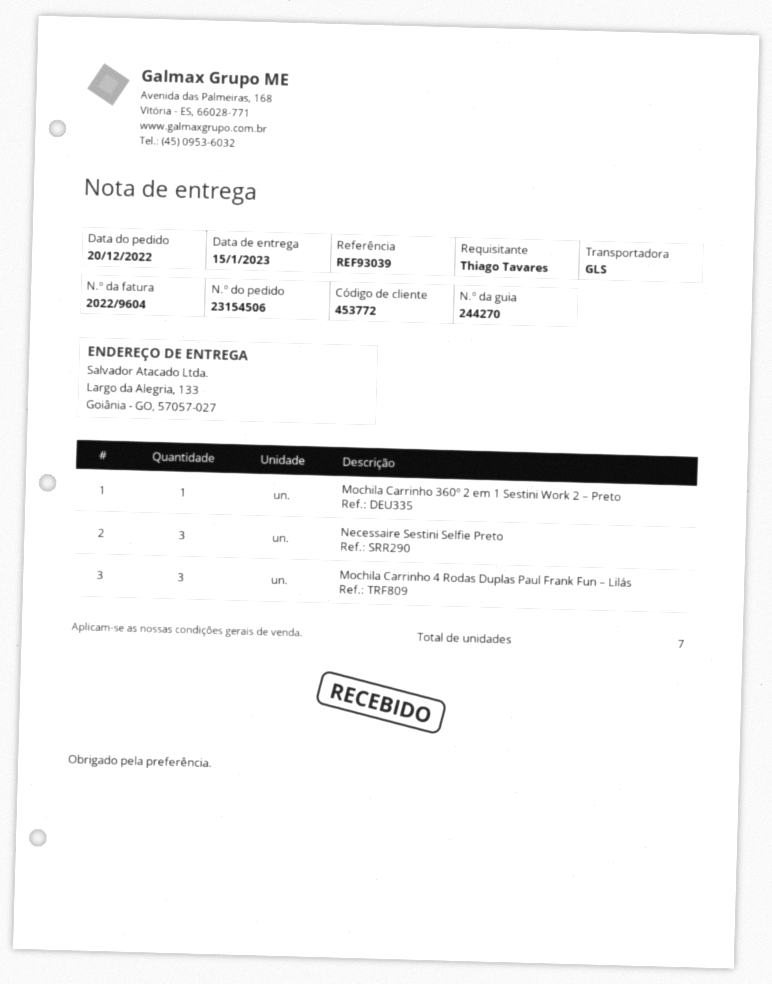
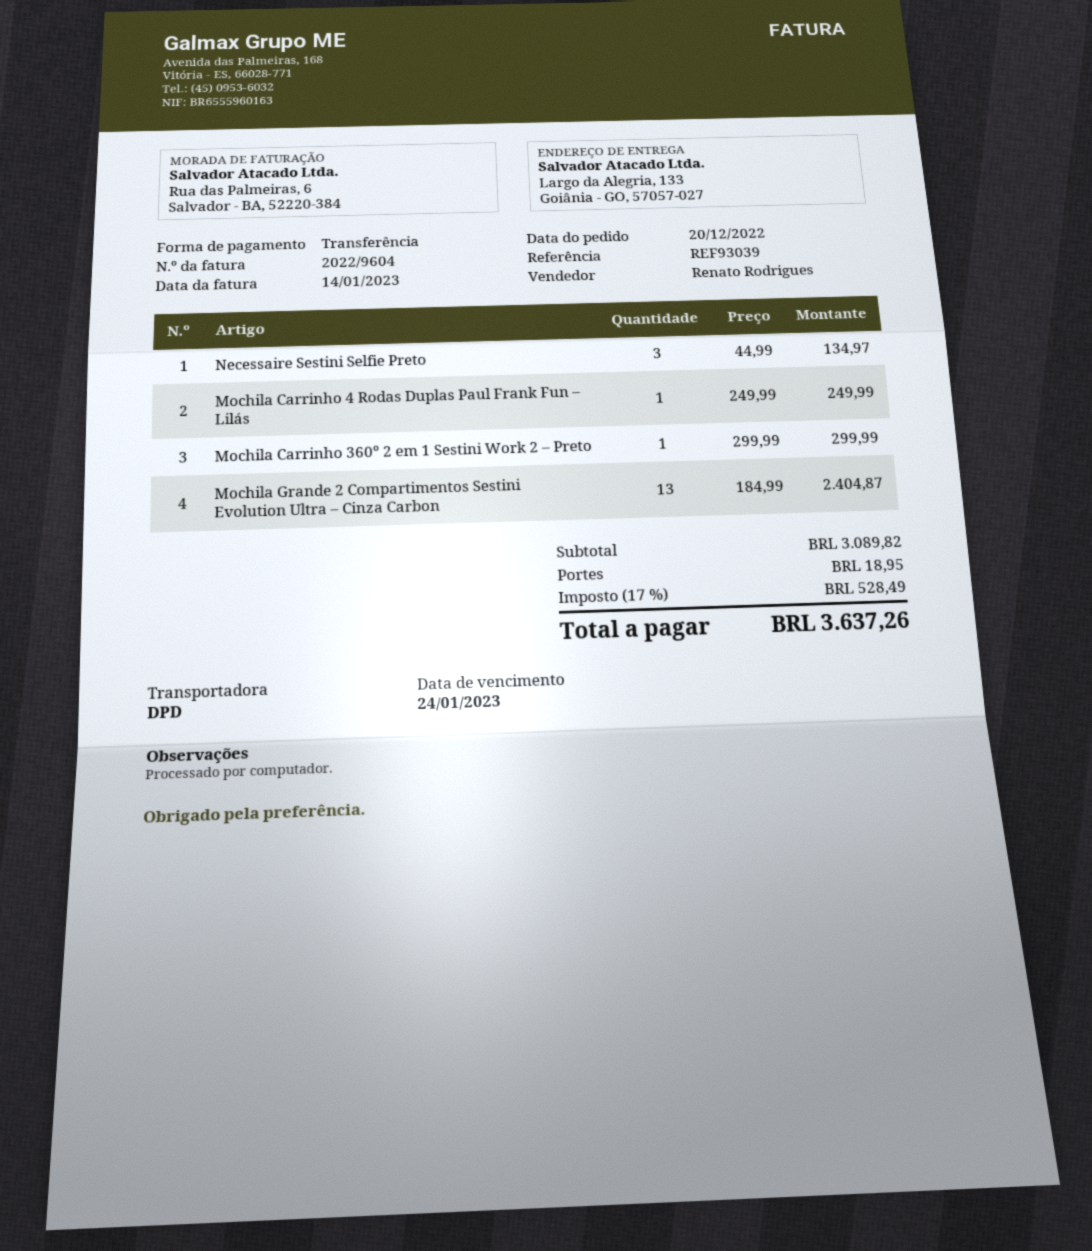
shipping method: GLS -> DPD
Mochila Carrinho 4 Rodas Duplas Paul Frank Fun – Lilás: 3 -> 1
Mochila Grande 2 Compartimentos Sestini Evolution Ultra – Cinza Carbon: none -> 13

